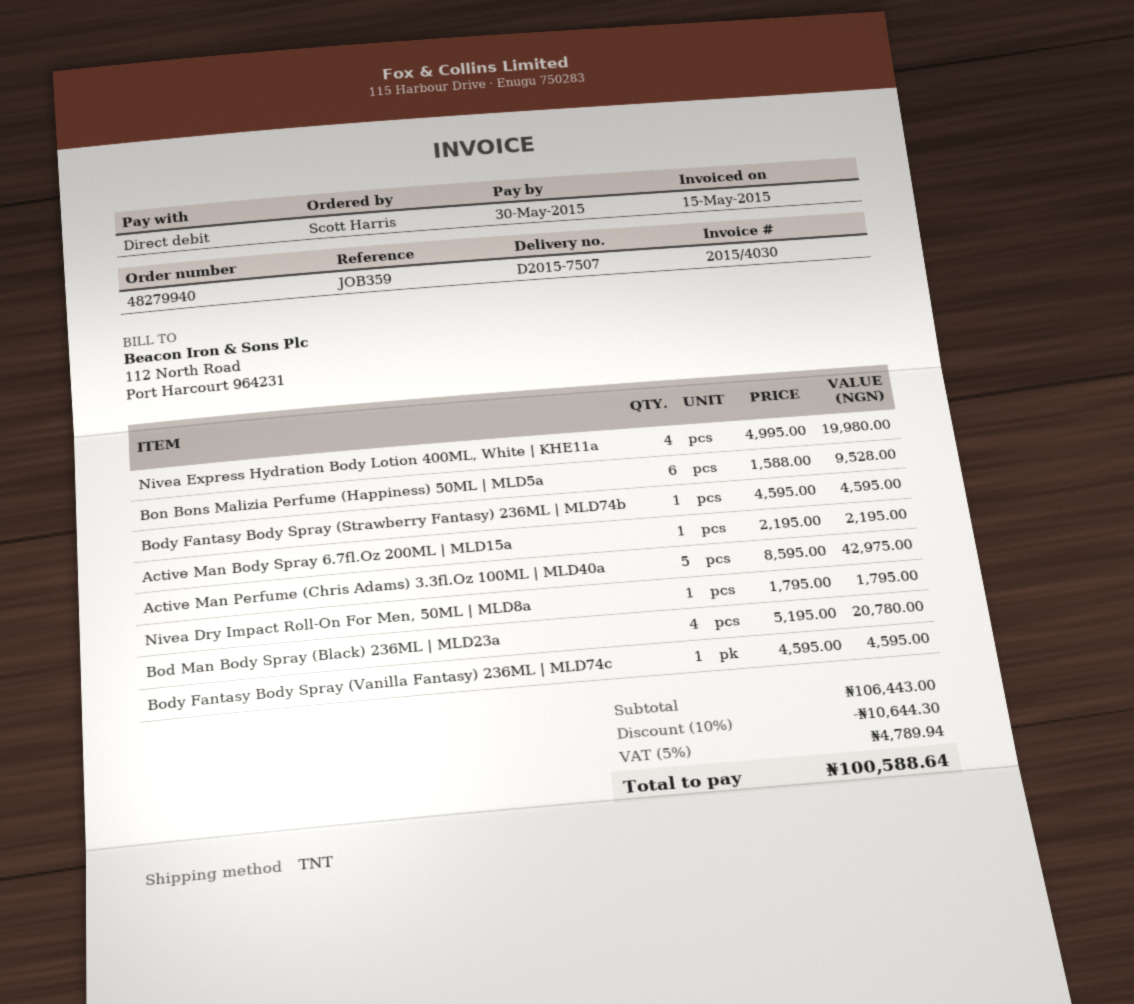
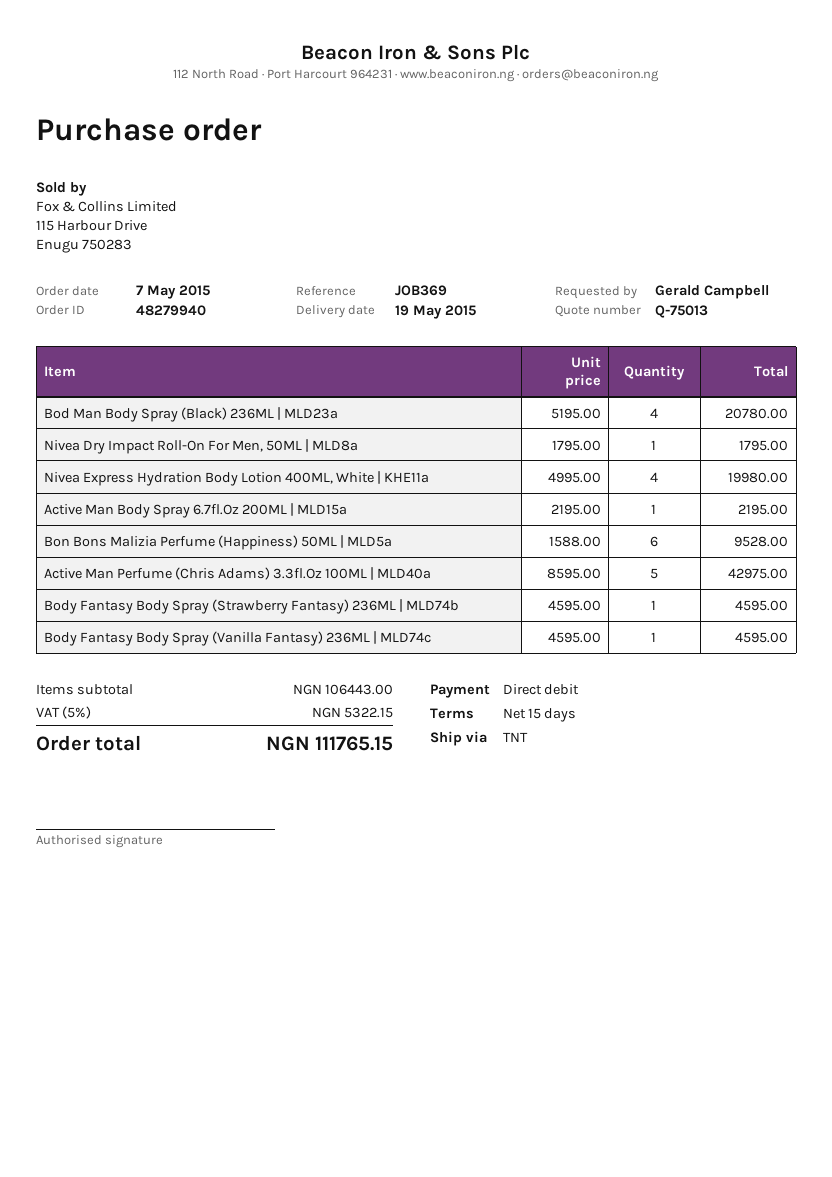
reference: JOB359 -> JOB369
ordered by: Scott Harris -> Gerald Campbell
discount: 10% = 10644.30 -> none
tax: 5% = 4789.94 -> 5% = 5322.15
total: 100588.64 -> 111765.15

